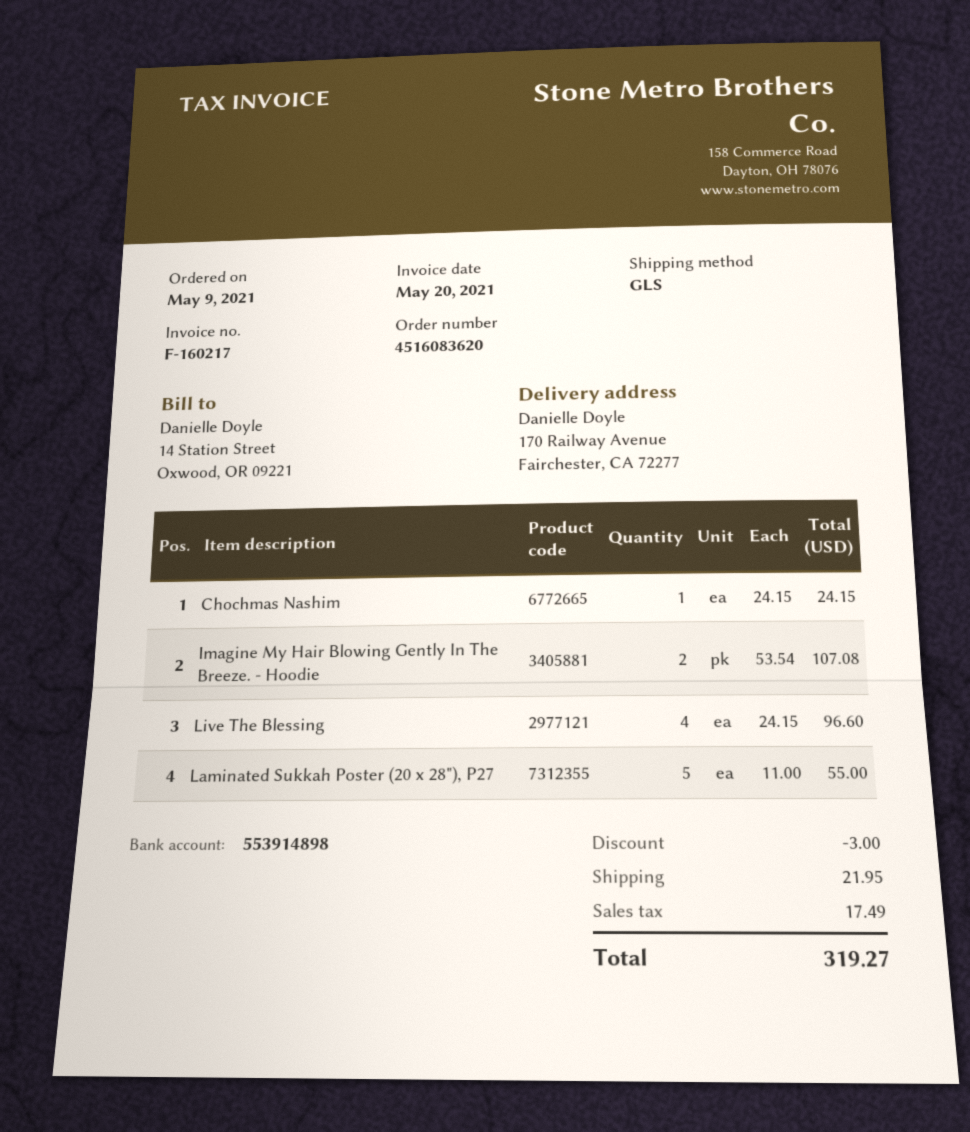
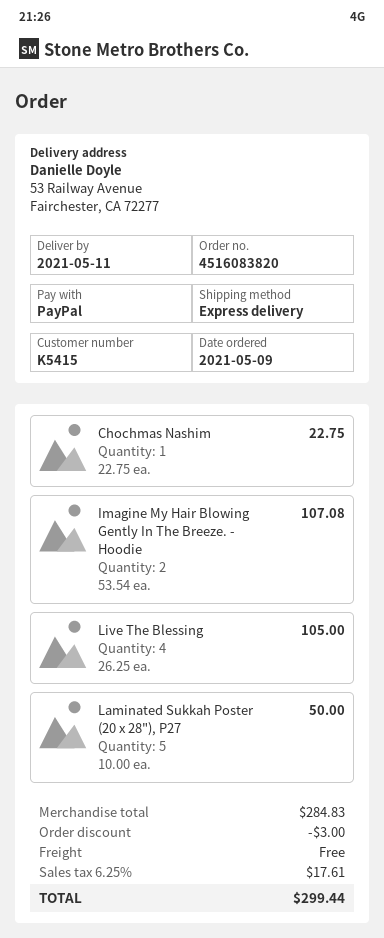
order number: 4516083620 -> 4516083820
shipping method: GLS -> express
ship to: 170 Railway Avenue, Fairchester, CA 72277 -> 53 Railway Avenue, Fairchester, CA 72277
Chochmas Nashim: 1 x 24.15 = 24.15 -> 1 x 22.75 = 22.75
Live The Blessing: 4 x 24.15 = 96.60 -> 4 x 26.25 = 105.00
Laminated Sukkah Poster (20 x 28"), P27: 5 x 11.00 = 55.00 -> 5 x 10.00 = 50.00
shipping: 21.95 -> 0.00
tax: 17.49 -> 17.61
total: 319.27 -> 299.44

